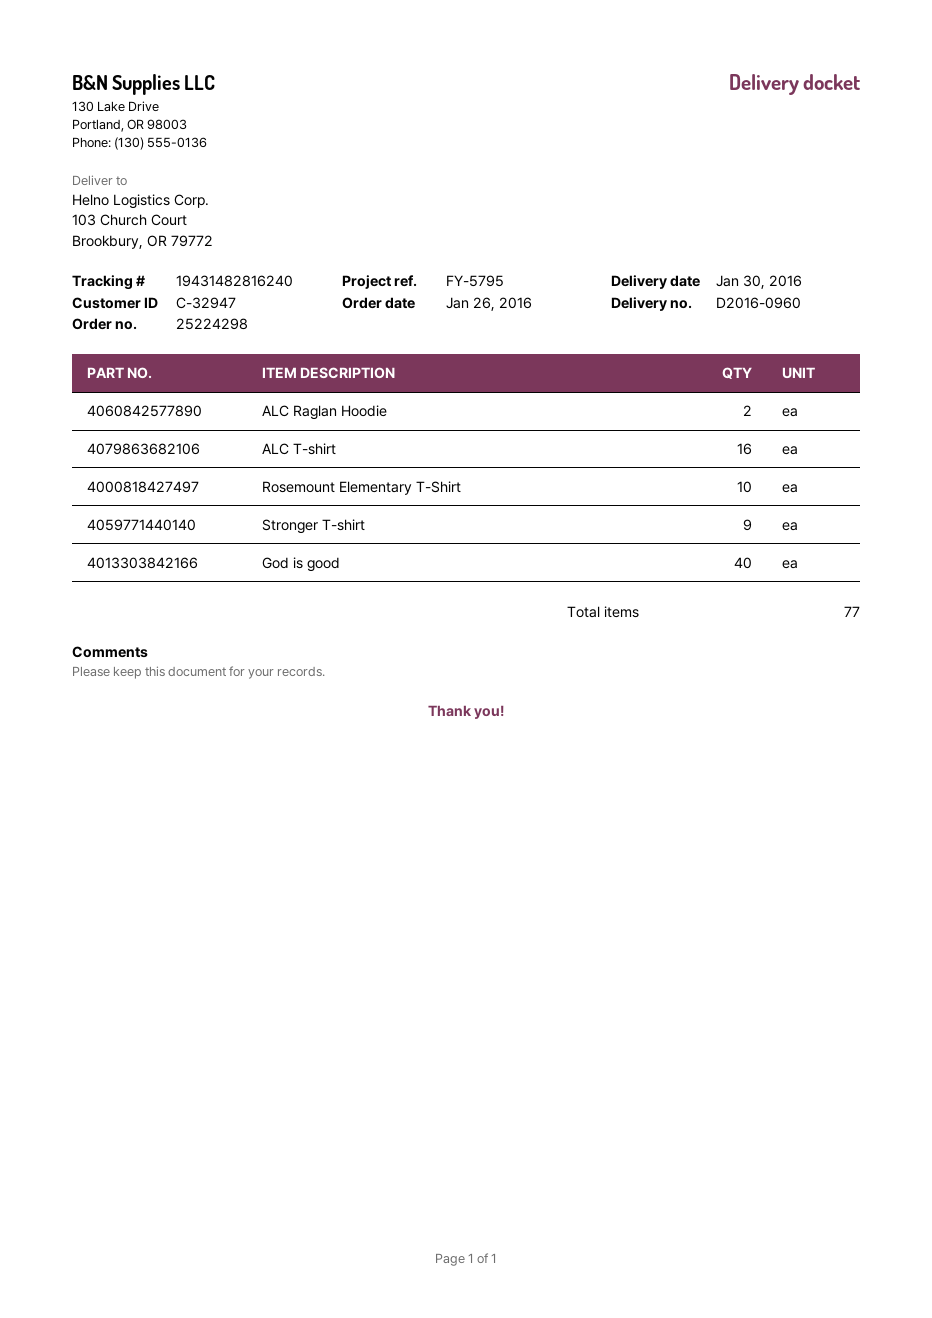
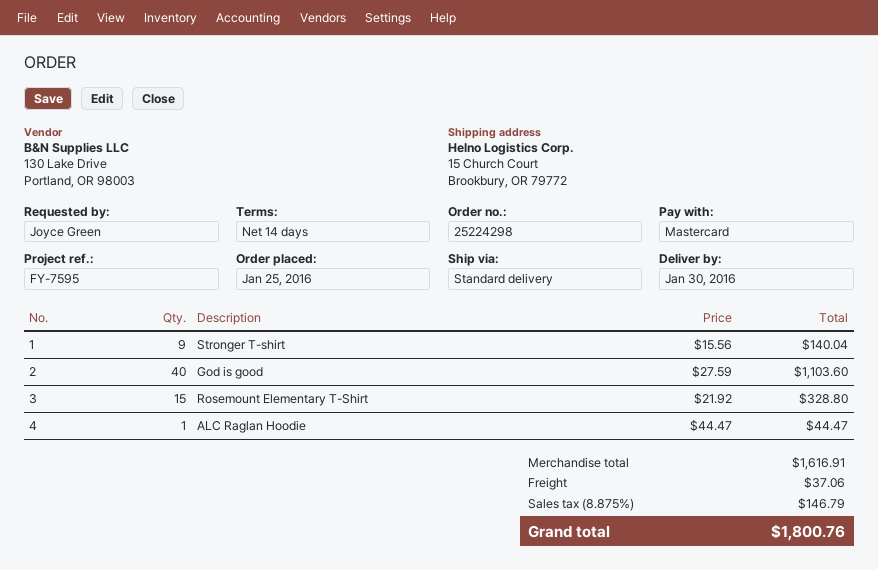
order date: 2016-01-26 -> 2016-01-25
reference: FY-5795 -> FY-7595
ship to: 103 Church Court, Brookbury, OR 79772 -> 15 Church Court, Brookbury, OR 79772
ALC Raglan Hoodie: 2 -> 1
ALC T-shirt: 16 -> none
Rosemount Elementary T-Shirt: 10 -> 15

